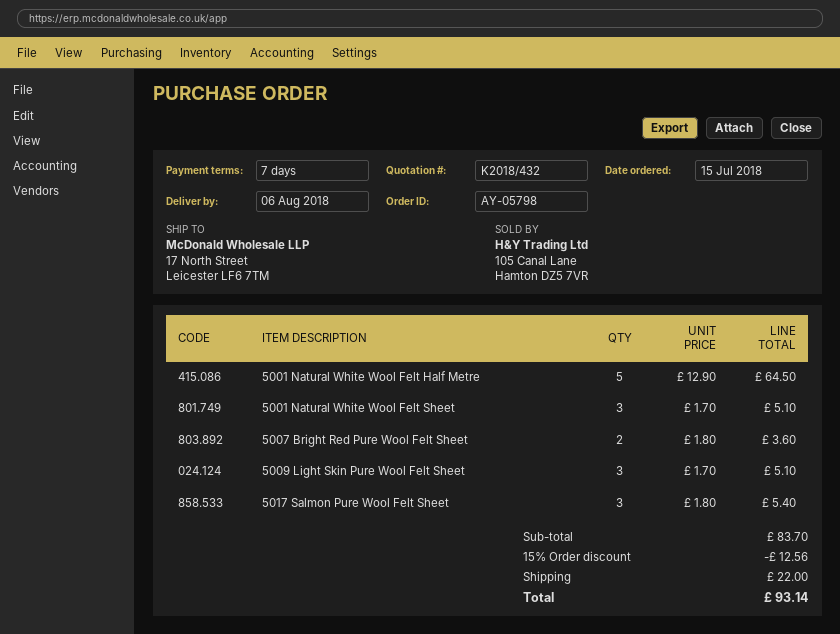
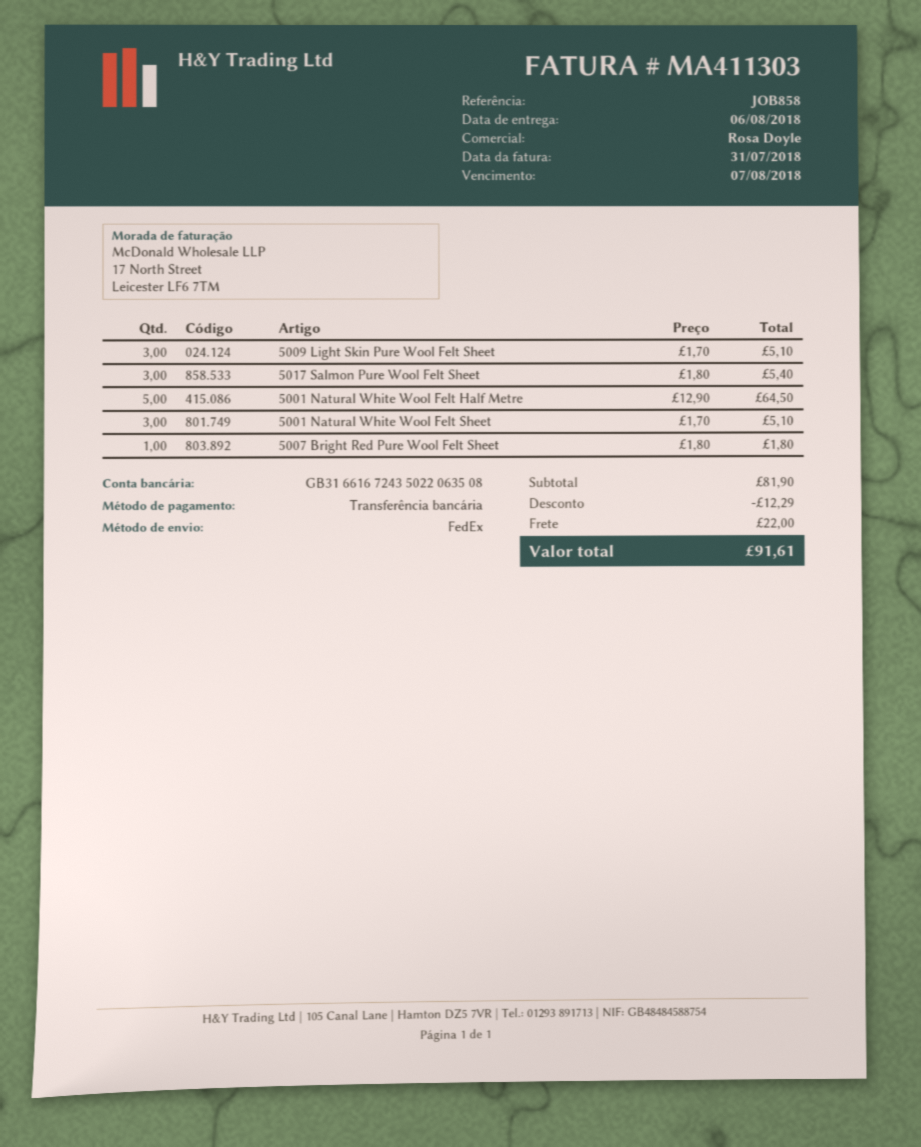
5007 Bright Red Pure Wool Felt Sheet: 2 x 1.80 = 3.60 -> 1 x 1.80 = 1.80
subtotal: 83.70 -> 81.90
discount: 12.56 -> 12.29
total: 93.14 -> 91.61

